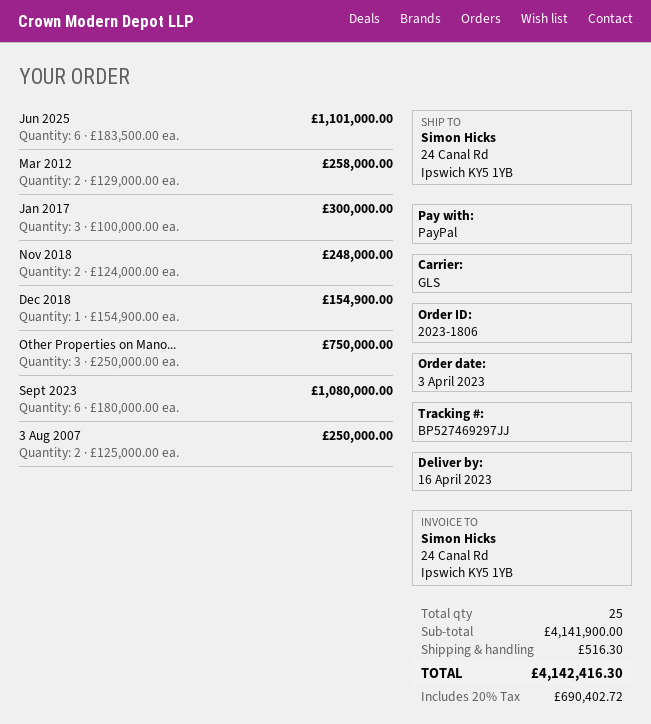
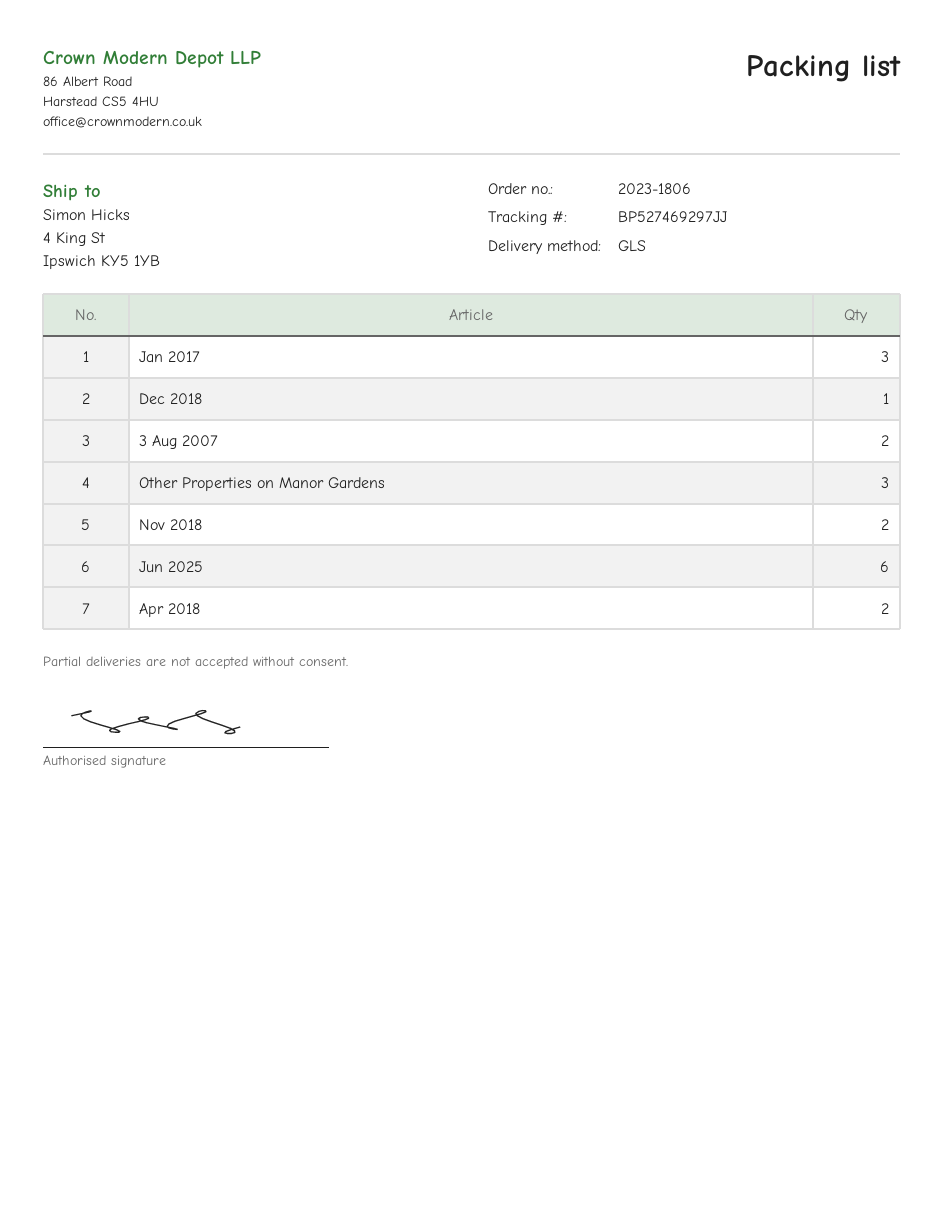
ship to: 24 Canal Rd, Ipswich KY5 1YB -> 4 King St, Ipswich KY5 1YB
Mar 2012: 2 -> none
Sept 2023: 6 -> none
Apr 2018: none -> 2

